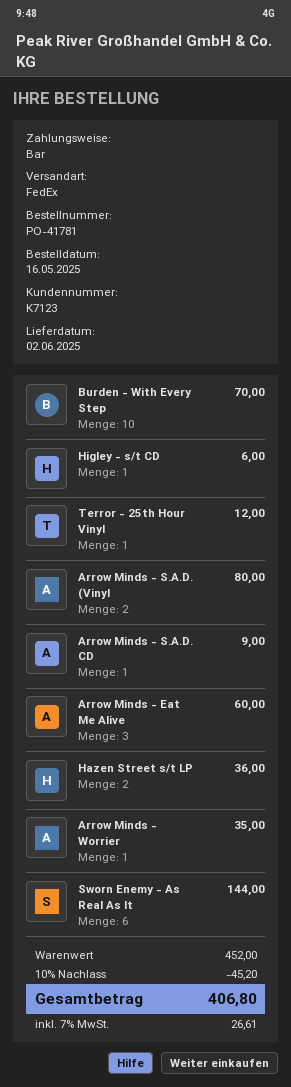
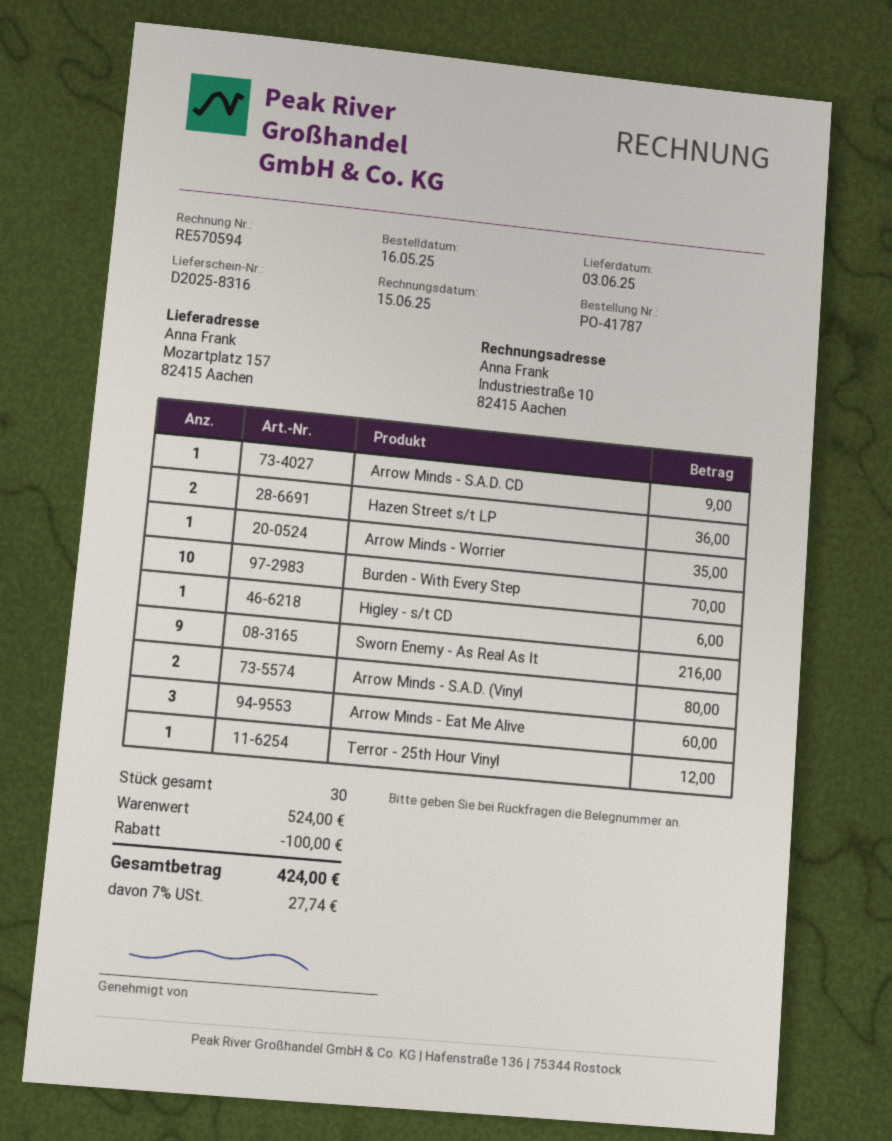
order number: PO-41781 -> PO-41787
delivery date: 2025-06-02 -> 2025-06-03
Sworn Enemy - As Real As It: 6 for 144.00 -> 9 for 216.00
subtotal: 452.00 -> 524.00
discount: 45.20 -> 100.00
tax: 7% = 26.61 -> 7% = 27.74
total: 406.80 -> 424.00

